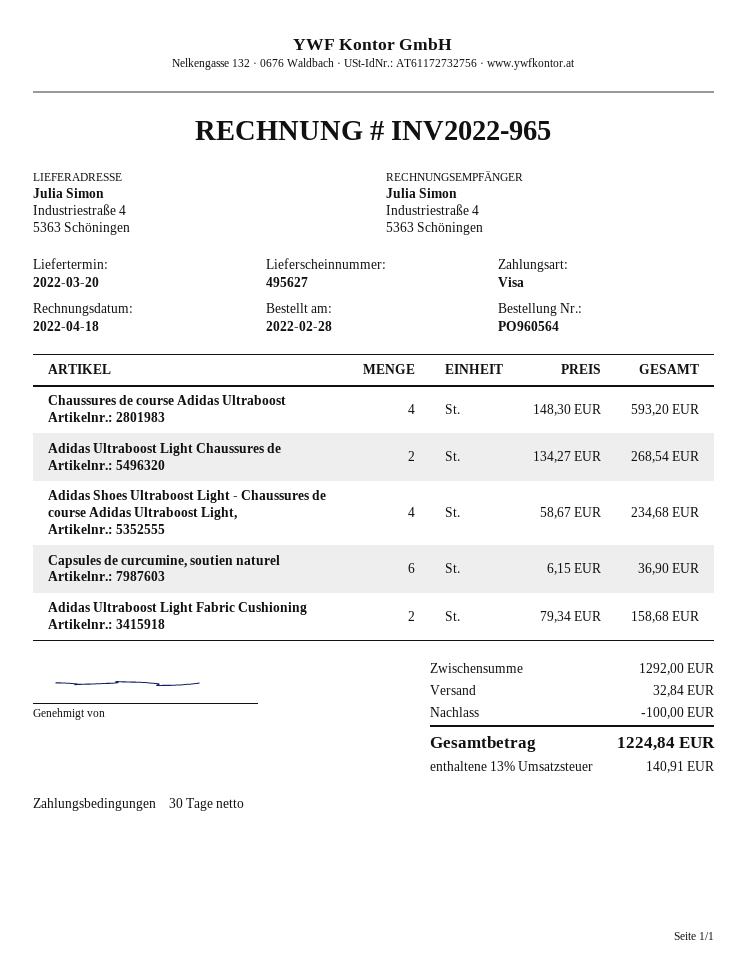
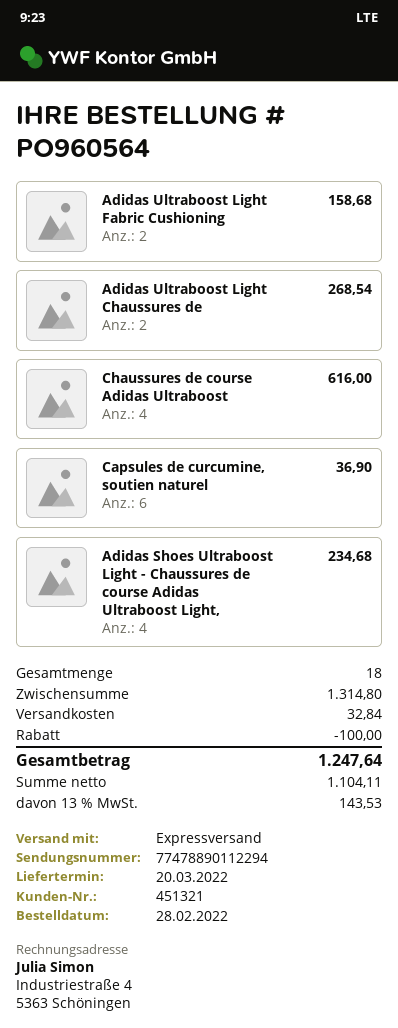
Chaussures de course Adidas Ultraboost: 4 for 593.20 -> 4 for 616.00
subtotal: 1292.00 -> 1314.80
tax: 13% = 140.91 -> 13% = 143.53
total: 1224.84 -> 1247.64

